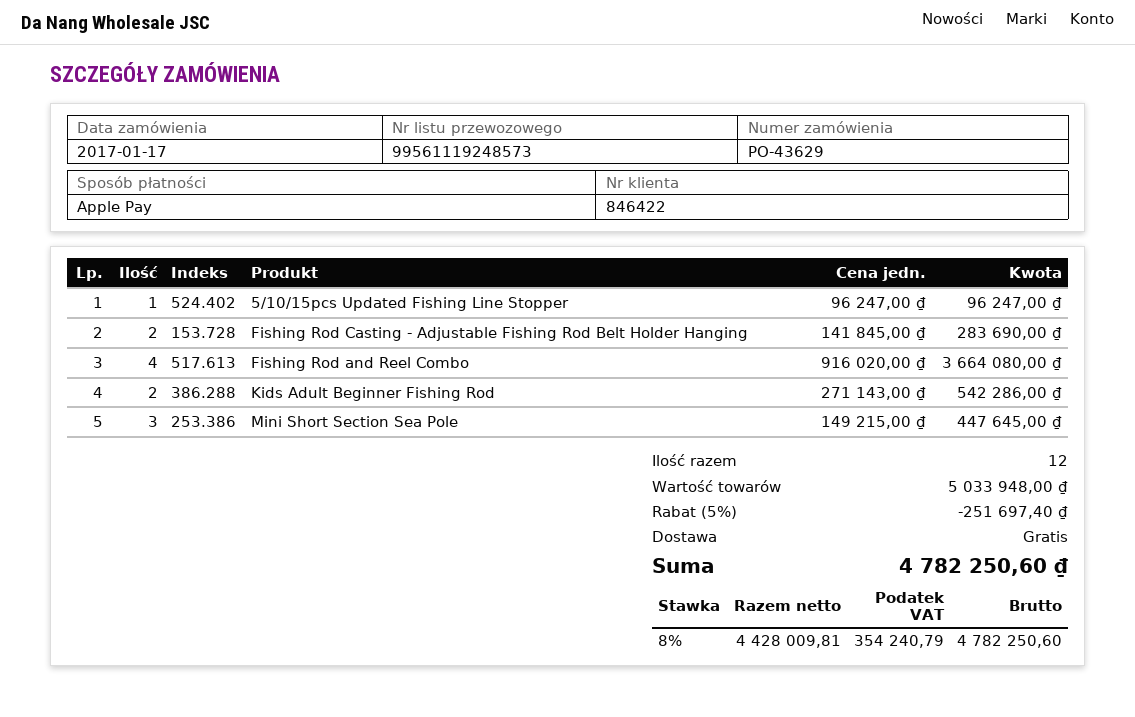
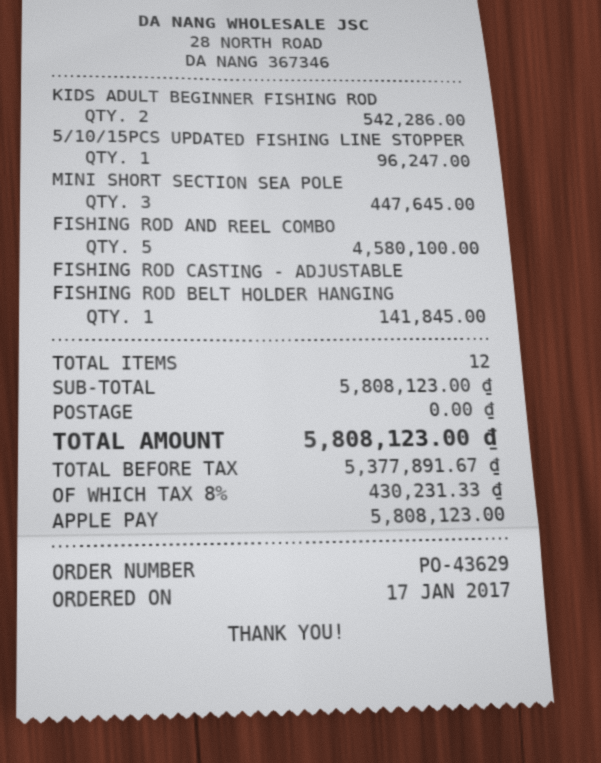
Fishing Rod Casting - Adjustable Fishing Rod Belt Holder Hanging: 2 for 283690.00 -> 1 for 141845.00
Fishing Rod and Reel Combo: 4 for 3664080.00 -> 5 for 4580100.00
subtotal: 5033948.00 -> 5808123.00
discount: 5% = 251697.40 -> none
net: 4428009.81 -> 5377891.67
tax: 8% = 354240.79 -> 8% = 430231.33
total: 4782250.60 -> 5808123.00

